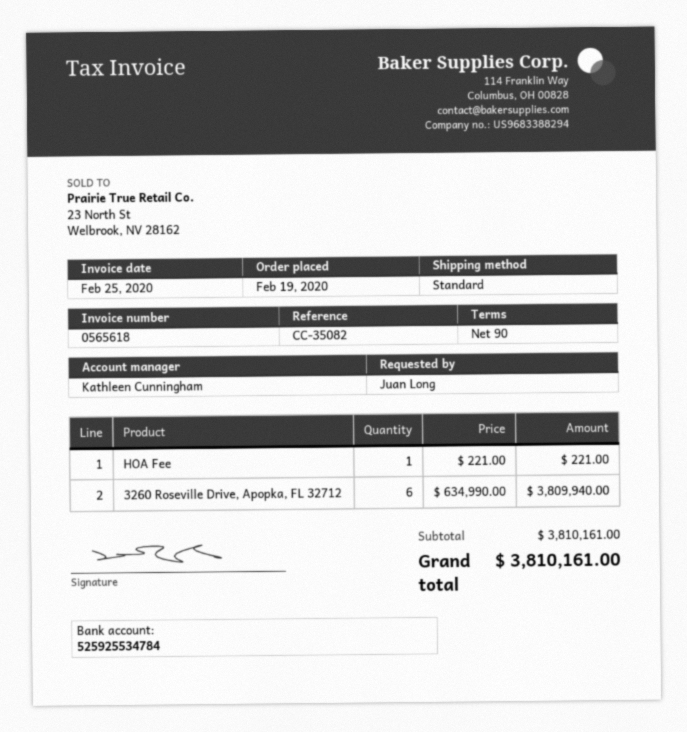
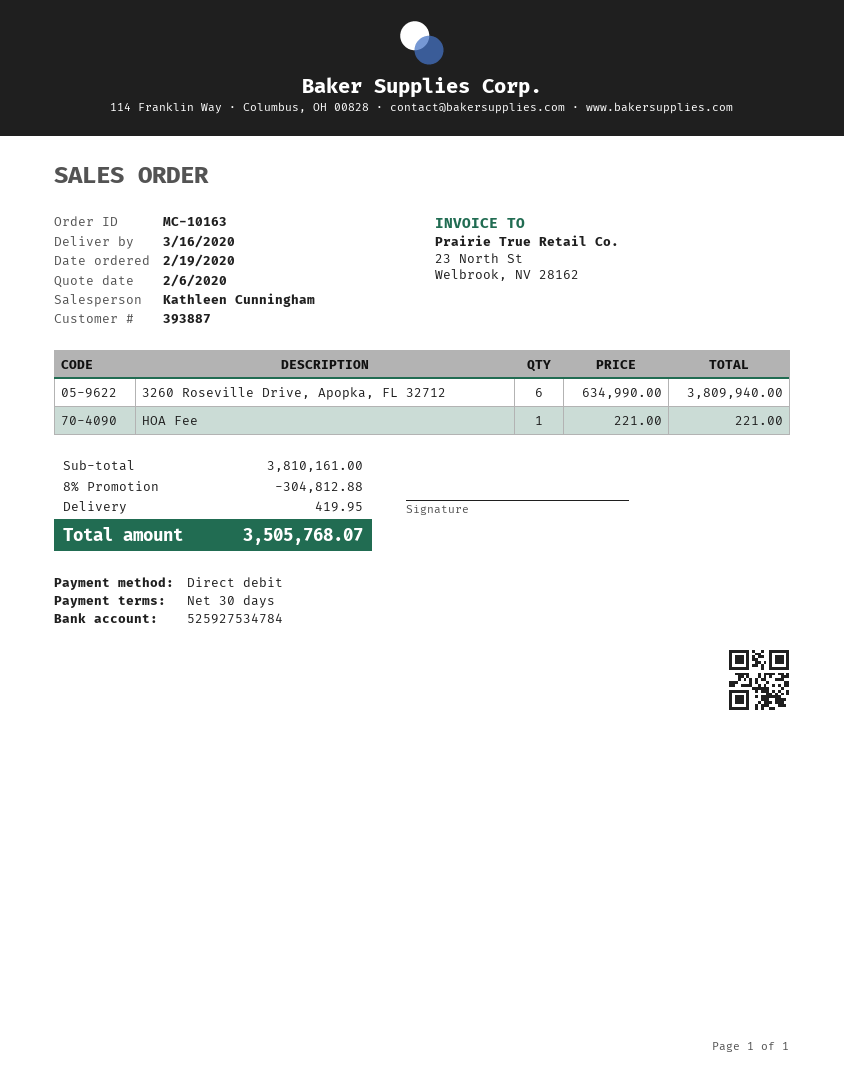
payment terms: 90 days -> 30 days
bank account: 525925534784 -> 525927534784
discount: none -> 8% = 304812.88
shipping: none -> 419.95
total: 3810161.00 -> 3505768.07

